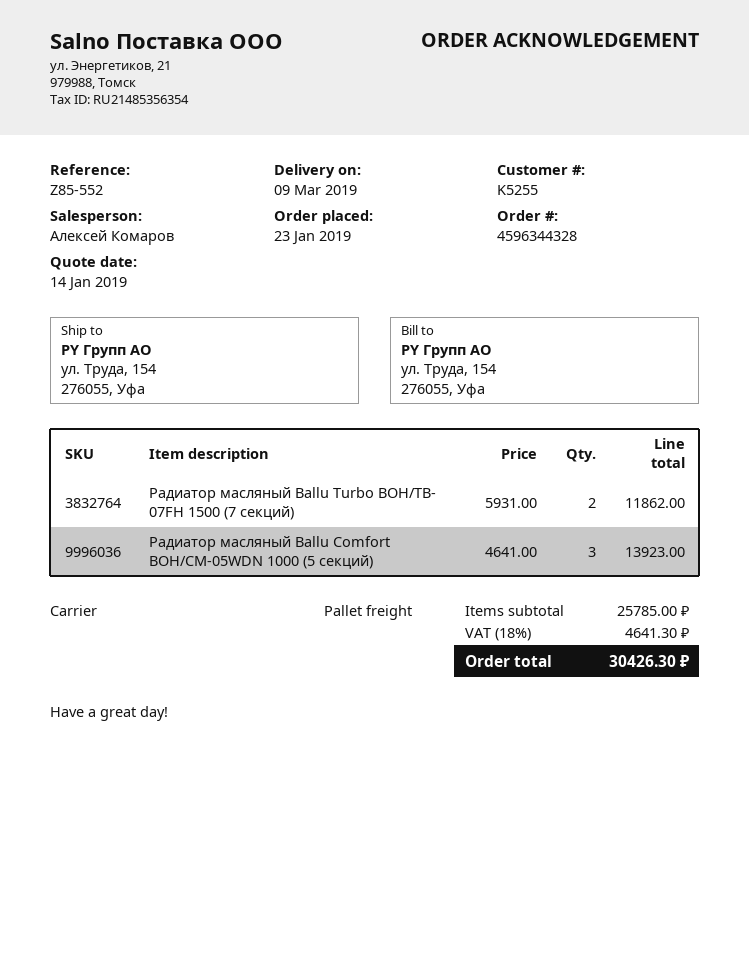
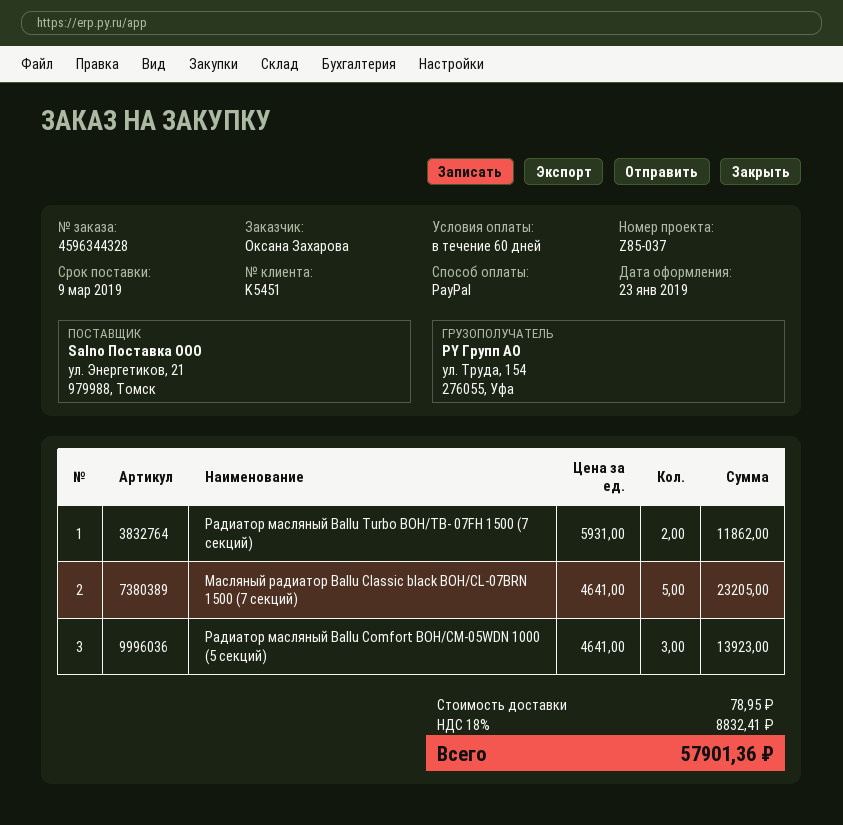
customer number: K5255 -> K5451
reference: Z85-552 -> Z85-037
Масляный радиатор Ballu Classic black BOH/CL-07BRN 1500 (7 секций): none -> 5 x 4641.00 = 23205.00
shipping: none -> 78.95
tax: 18% = 4641.30 -> 18% = 8832.41
total: 30426.30 -> 57901.36

